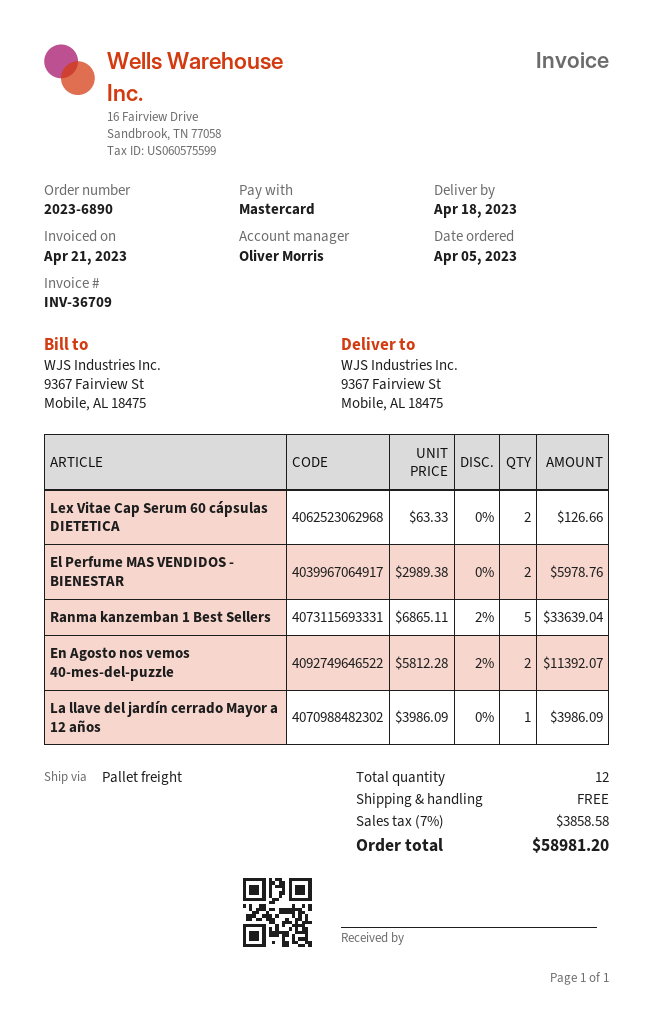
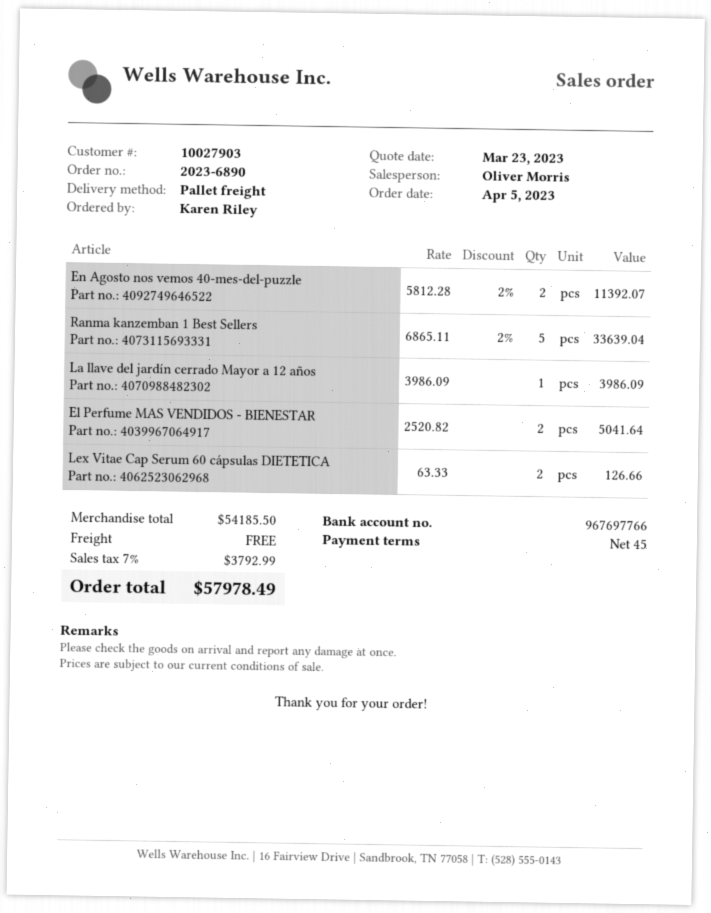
El Perfume MAS VENDIDOS - BIENESTAR: 2 x 2989.38 = 5978.76 -> 2 x 2520.82 = 5041.64
tax: 7% = 3858.58 -> 7% = 3792.99
total: 58981.20 -> 57978.49

